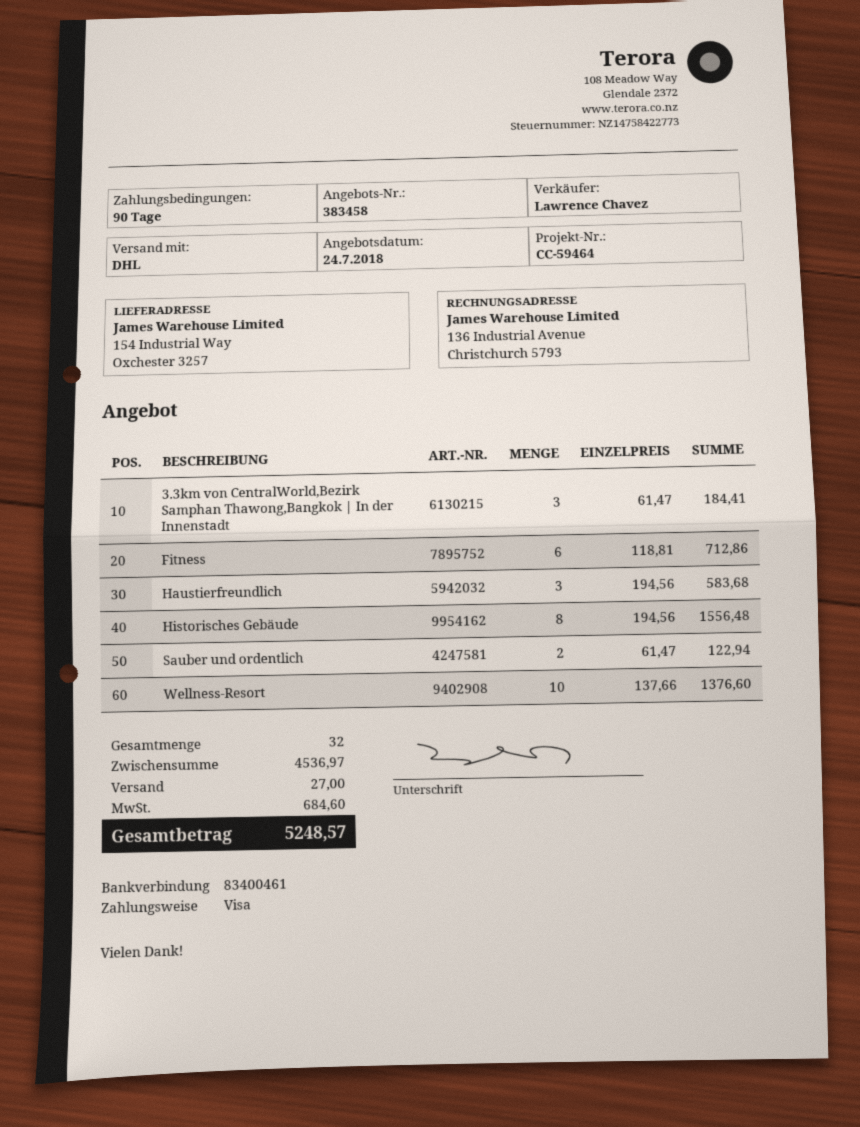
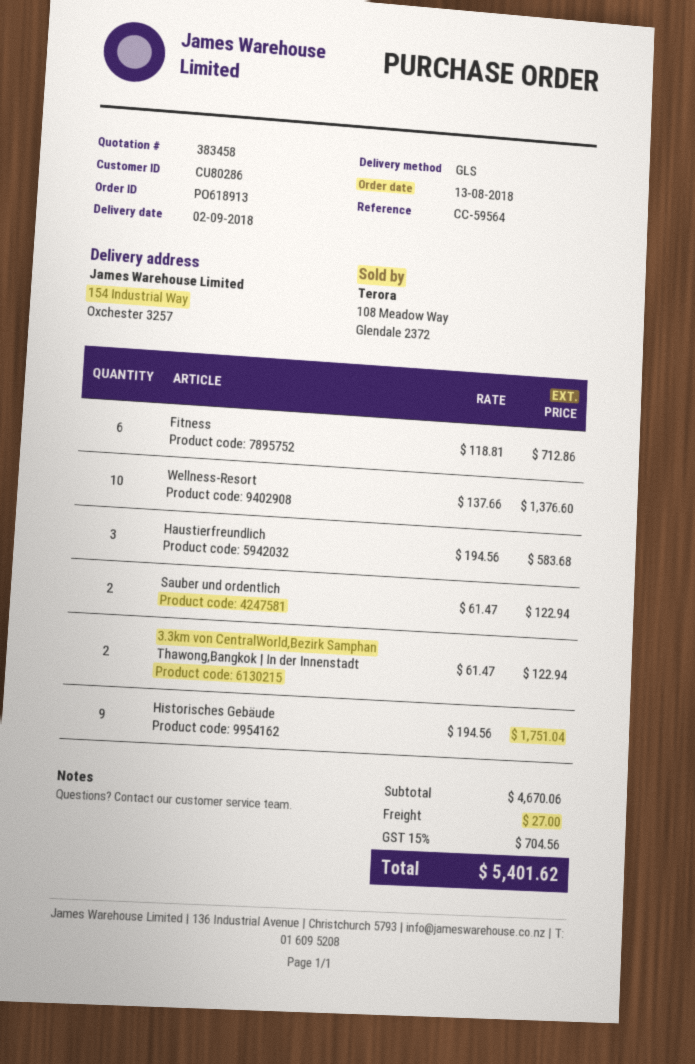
reference: CC-59464 -> CC-59564
shipping method: DHL -> GLS
3.3km von CentralWorld,Bezirk Samphan Thawong,Bangkok | In der Innenstadt: 3 x 61.47 = 184.41 -> 2 x 61.47 = 122.94
Historisches Gebäude: 8 x 194.56 = 1556.48 -> 9 x 194.56 = 1751.04
subtotal: 4536.97 -> 4670.06
tax: 684.60 -> 704.56
total: 5248.57 -> 5401.62

